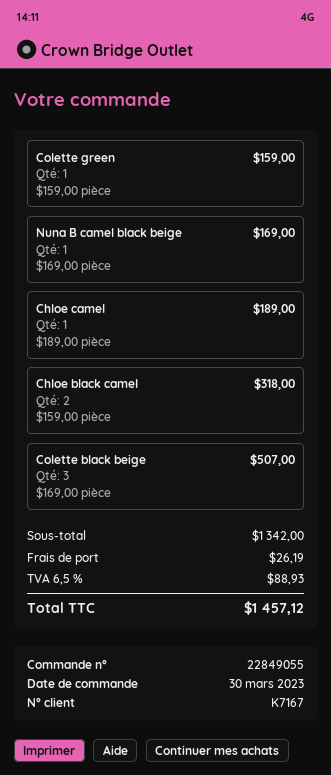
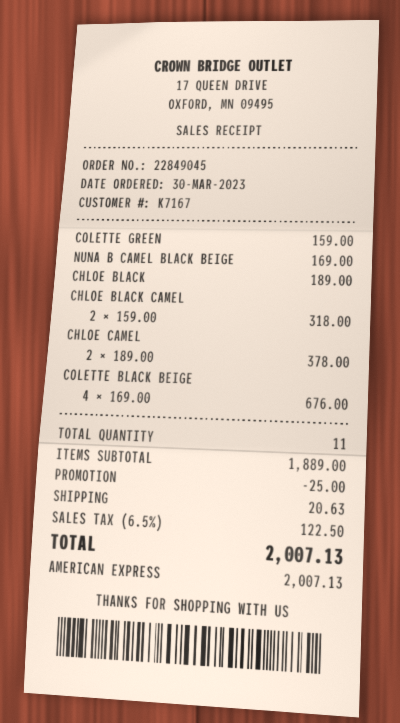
order number: 22849055 -> 22849045
Chloe camel: 1 x 189.00 = 189.00 -> 2 x 189.00 = 378.00
Colette black beige: 3 x 169.00 = 507.00 -> 4 x 169.00 = 676.00
CHLOE BLACK: none -> 1 x 189.00 = 189.00
subtotal: 1342.00 -> 1889.00
discount: none -> 25.00
shipping: 26.19 -> 20.63
tax: 6.5% = 88.93 -> 6.5% = 122.50
total: 1457.12 -> 2007.13

